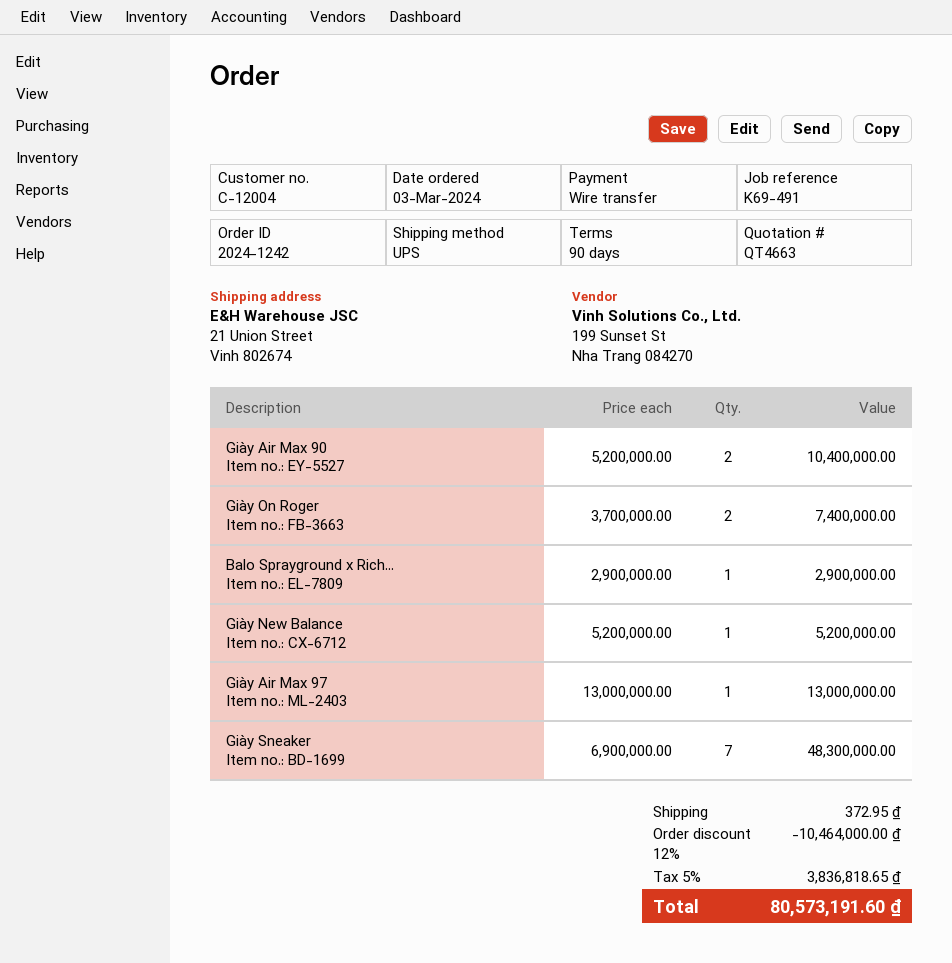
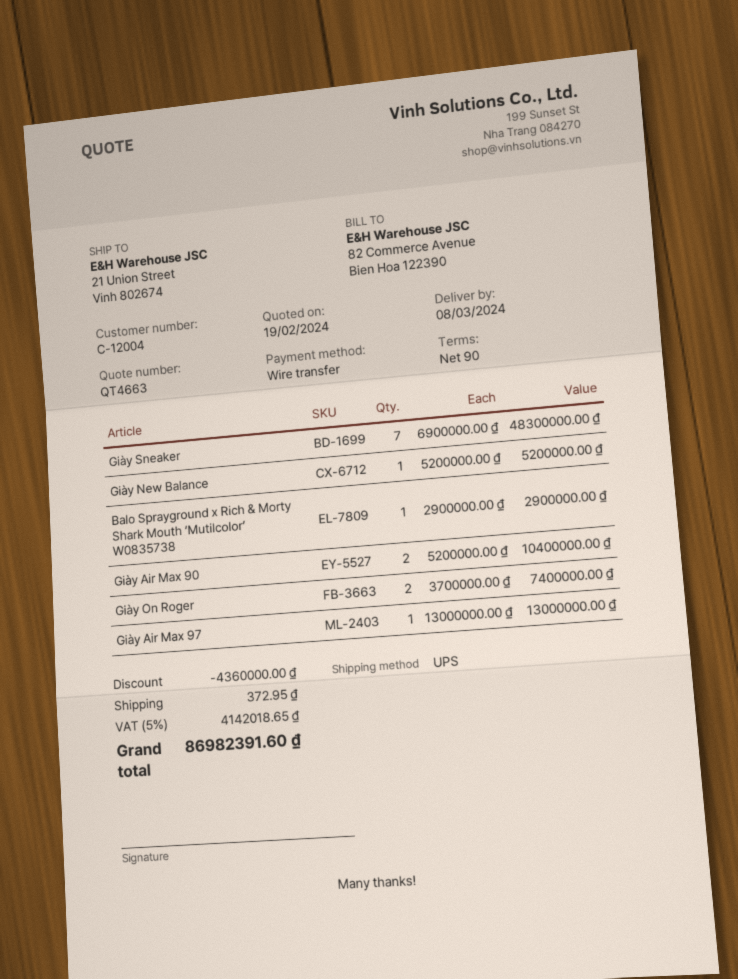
discount: 10464000.00 -> 4360000.00
tax: 5% = 3836818.65 -> 5% = 4142018.65
total: 80573191.60 -> 86982391.60

